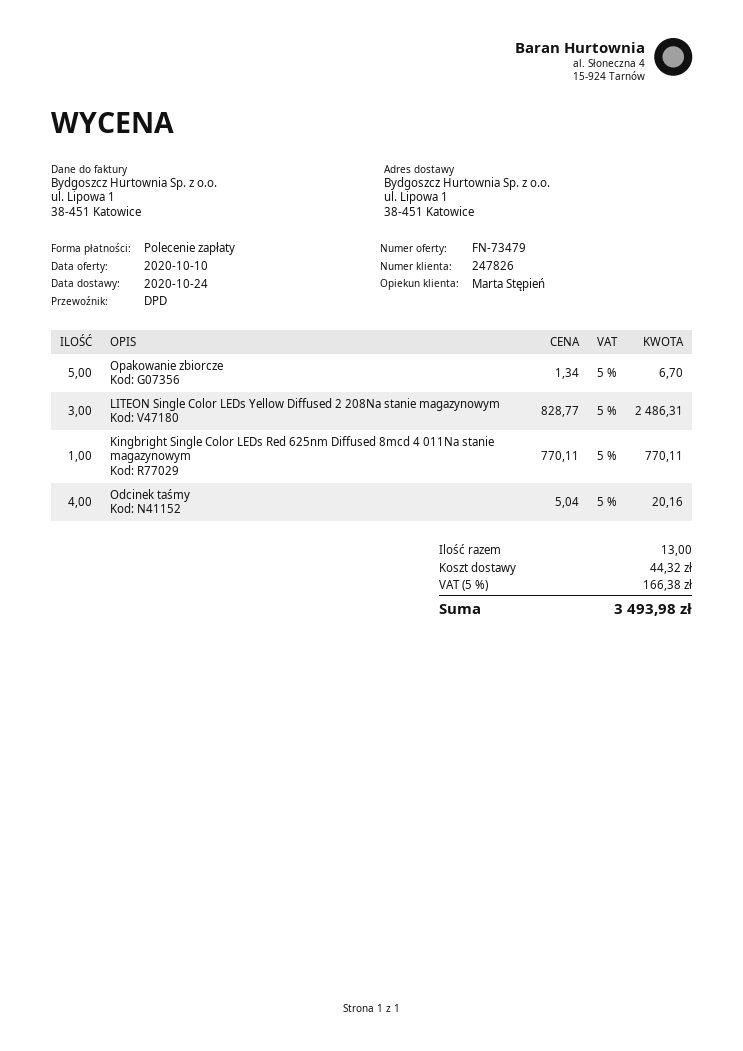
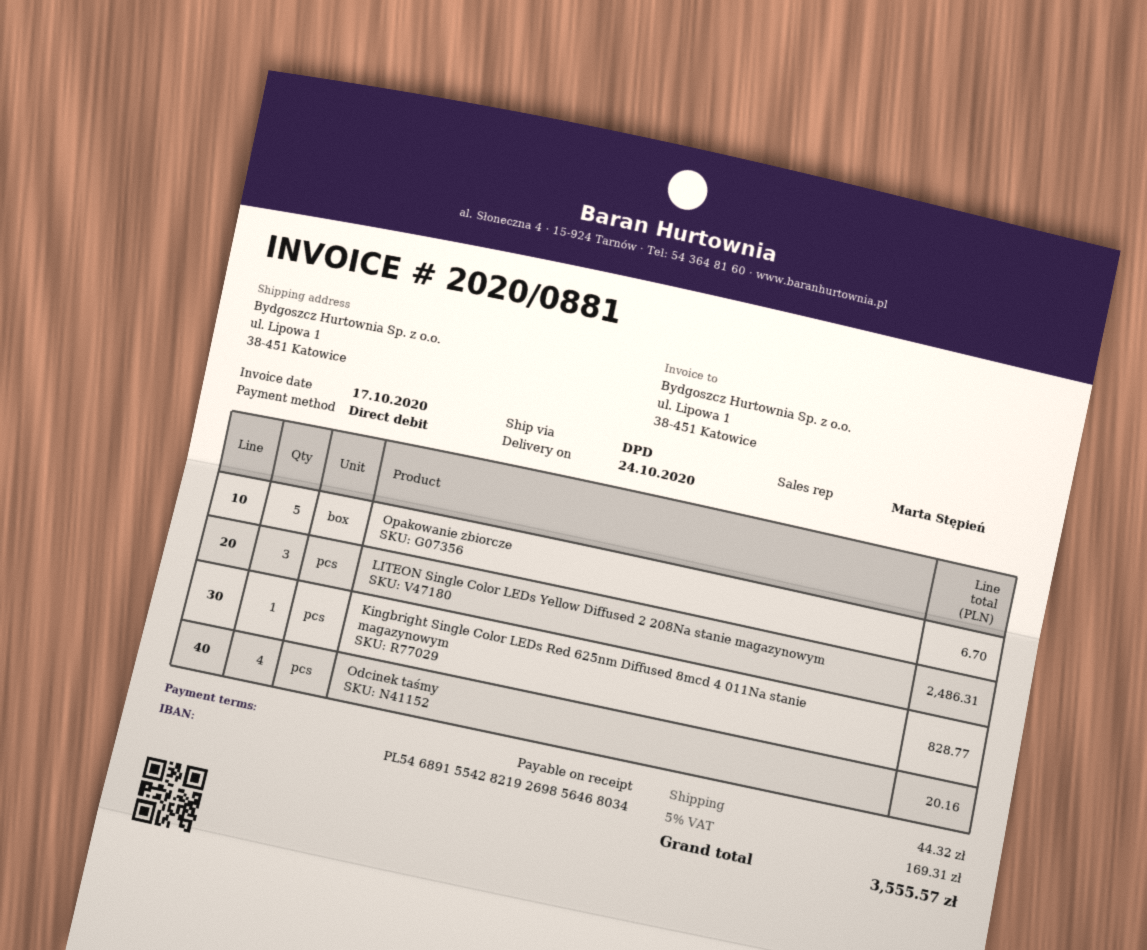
Kingbright Single Color LEDs Red 625nm Diffused 8mcd 4 011Na stanie magazynowym: 1 for 770.11 -> 1 for 828.77
tax: 5% = 166.38 -> 5% = 169.31
total: 3493.98 -> 3555.57

